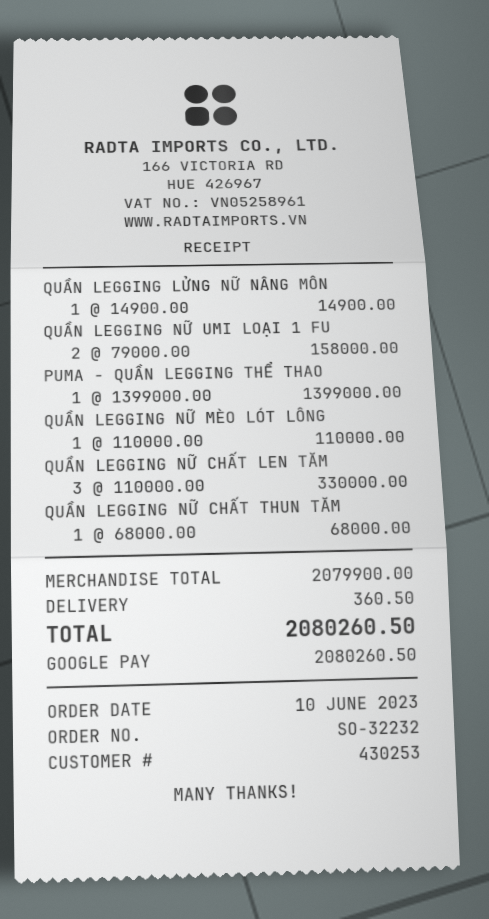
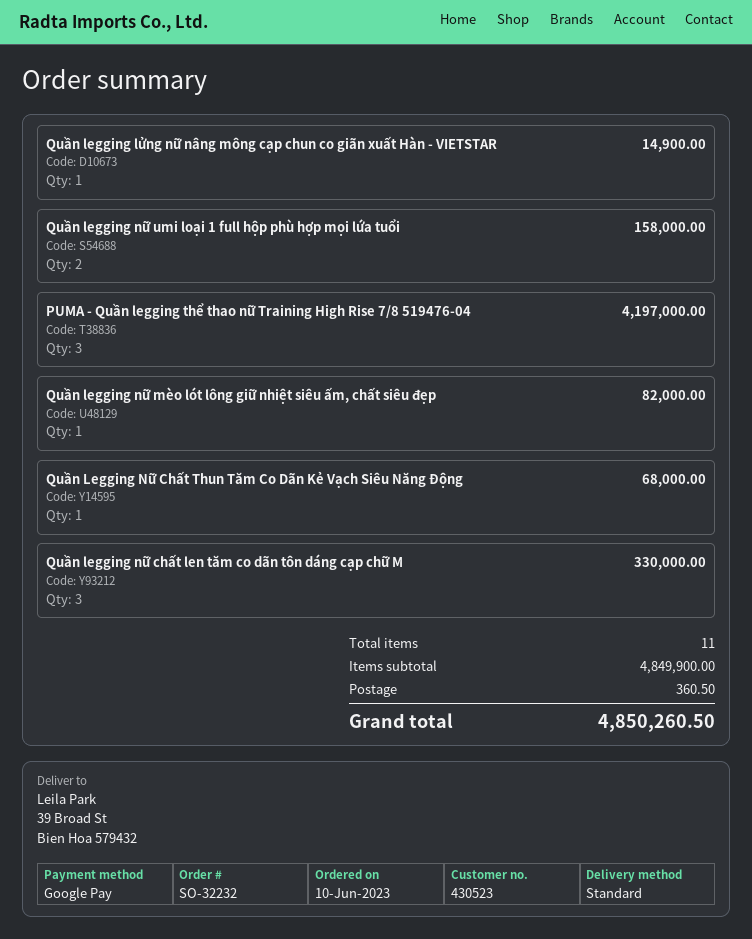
customer number: 430253 -> 430523
PUMA - QUẦN LEGGING THỂ THAO: 1 for 1399000.00 -> 3 for 4197000.00
QUẦN LEGGING NỮ MÈO LÓT LÔNG: 1 for 110000.00 -> 1 for 82000.00
subtotal: 2079900.00 -> 4849900.00
total: 2080260.50 -> 4850260.50

